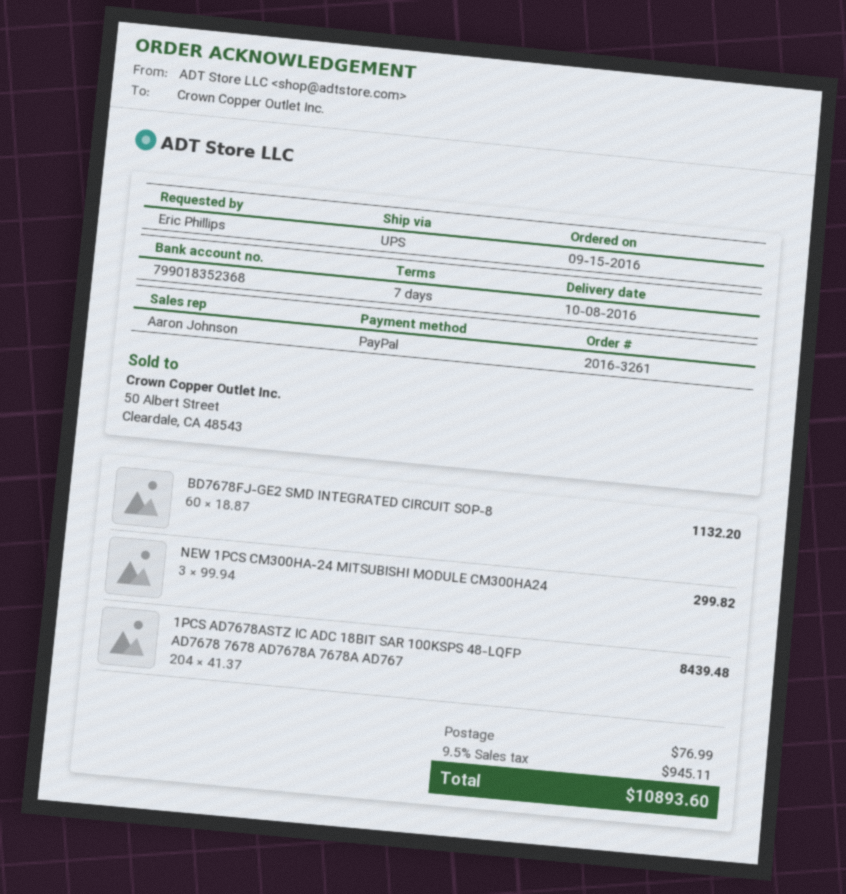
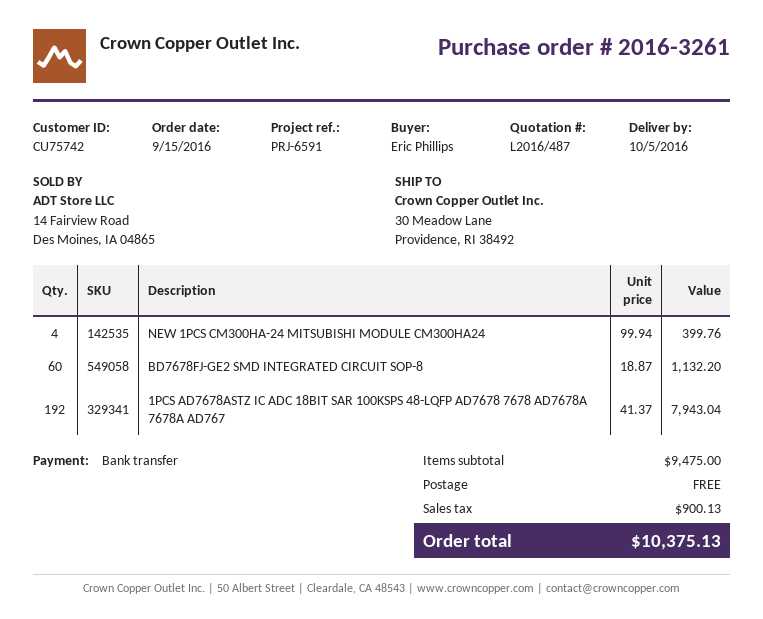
delivery date: 2016-10-08 -> 2016-10-05
payment method: PayPal -> bank transfer
NEW 1PCS CM300HA-24 MITSUBISHI MODULE CM300HA24: 3 x 99.94 = 299.82 -> 4 x 99.94 = 399.76
1PCS AD7678ASTZ IC ADC 18BIT SAR 100KSPS 48-LQFP AD7678 7678 AD7678A 7678A AD767: 204 x 41.37 = 8439.48 -> 192 x 41.37 = 7943.04
shipping: 76.99 -> 0.00
tax: 945.11 -> 900.13
total: 10893.60 -> 10375.13

